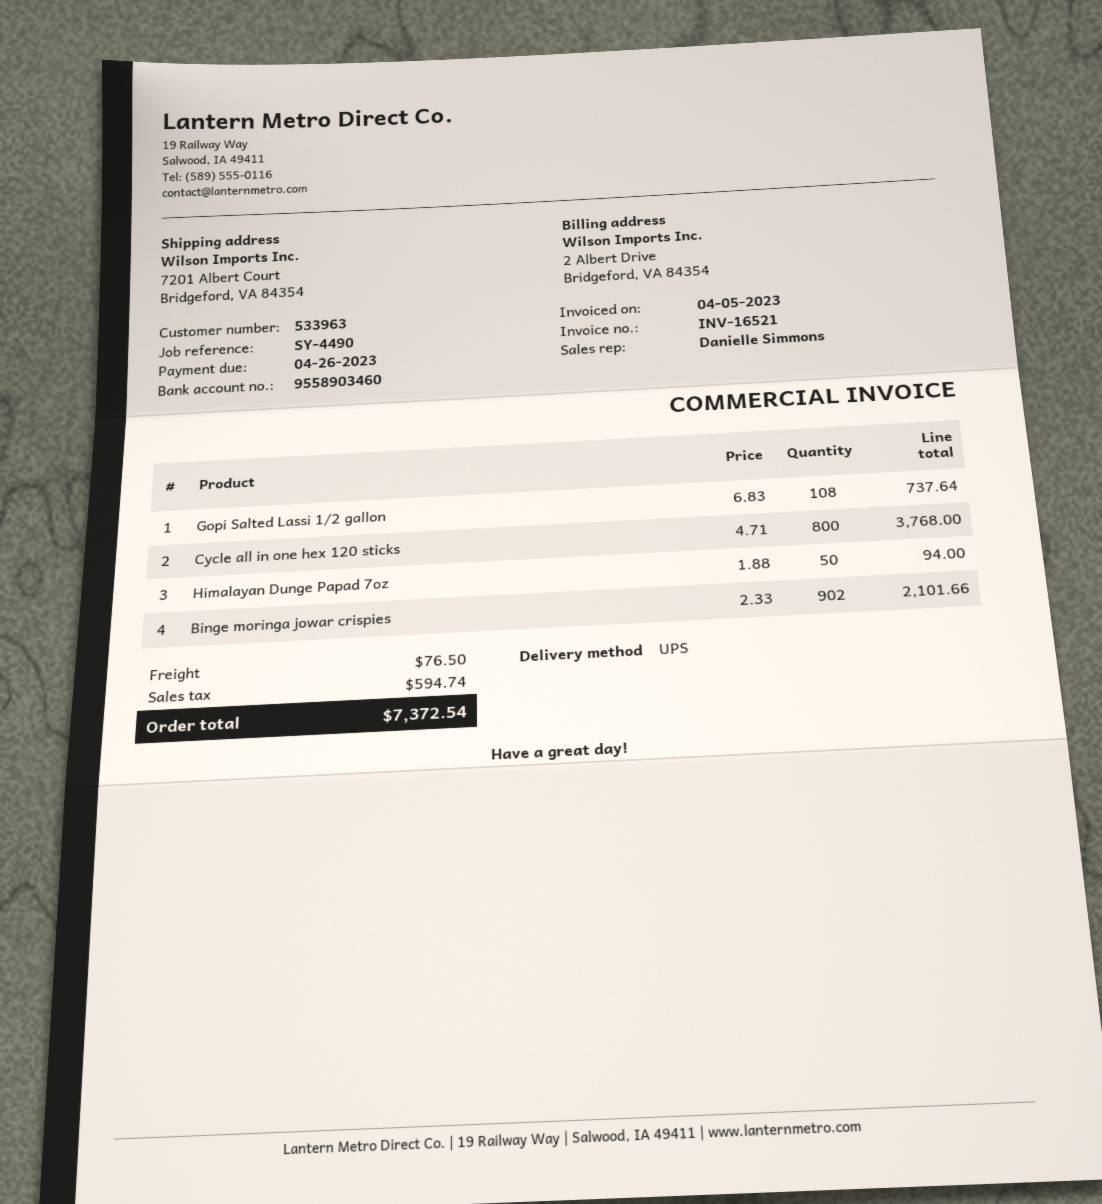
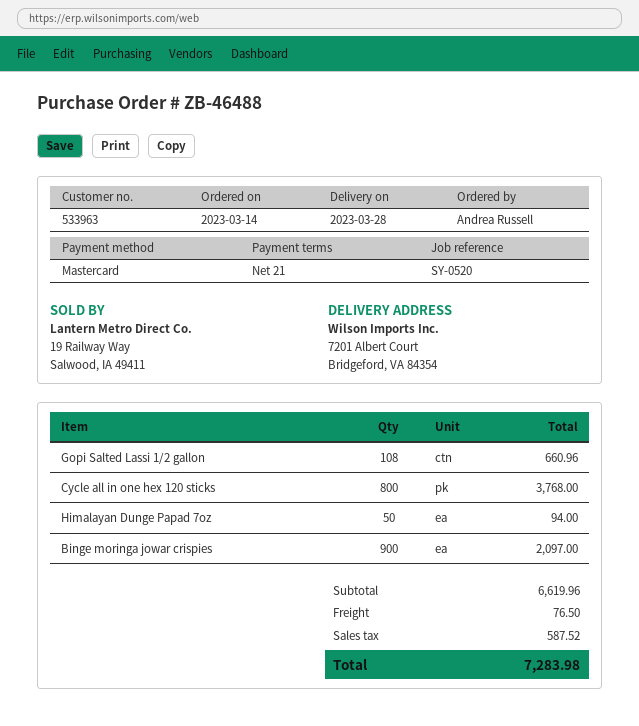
reference: SY-4490 -> SY-0520
Gopi Salted Lassi 1/2 gallon: 108 for 737.64 -> 108 for 660.96
Binge moringa jowar crispies: 902 for 2101.66 -> 900 for 2097.00
tax: 594.74 -> 587.52
total: 7372.54 -> 7283.98

